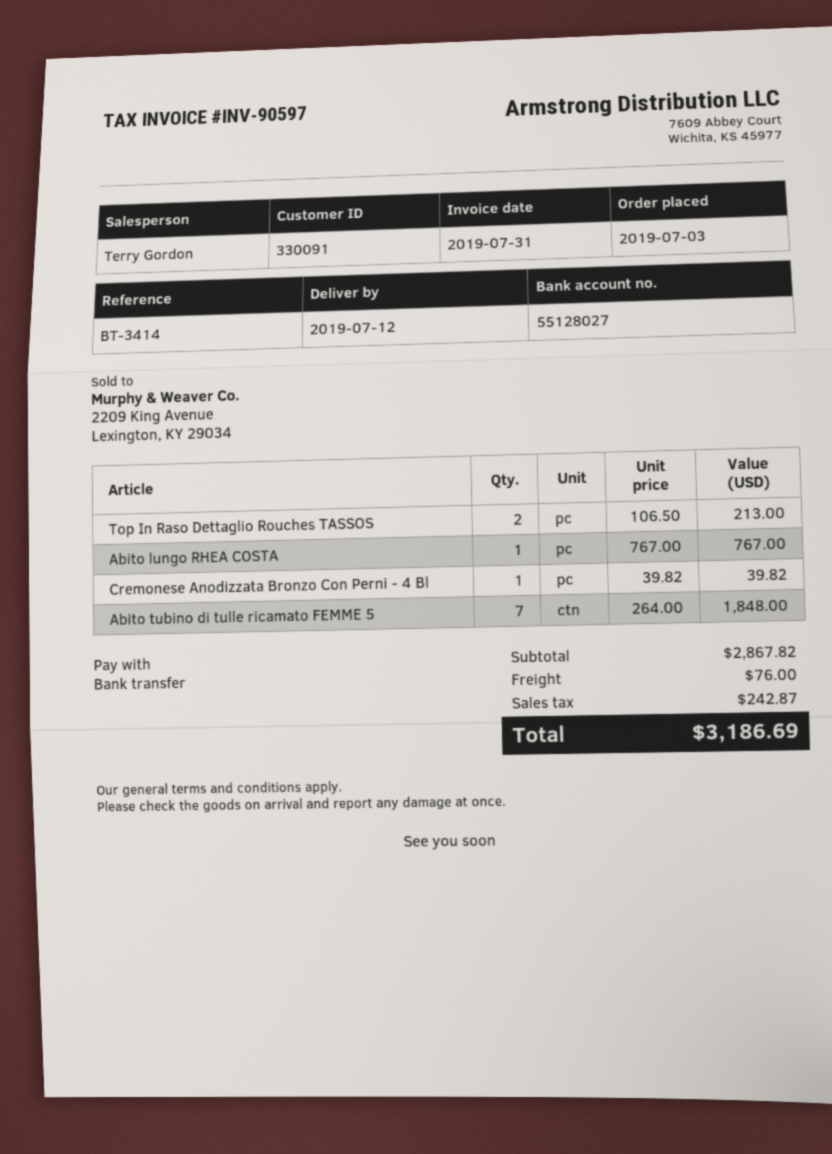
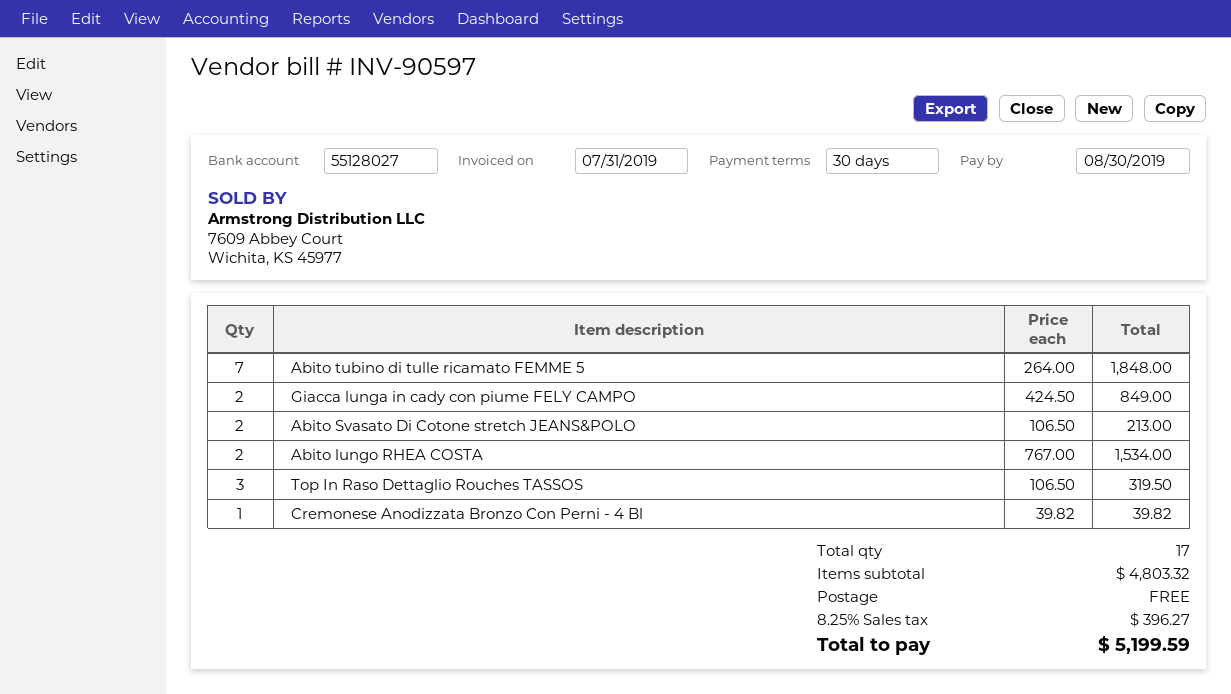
Top In Raso Dettaglio Rouches TASSOS: 2 x 106.50 = 213.00 -> 3 x 106.50 = 319.50
Abito lungo RHEA COSTA: 1 x 767.00 = 767.00 -> 2 x 767.00 = 1534.00
Giacca lunga in cady con piume FELY CAMPO: none -> 2 x 424.50 = 849.00
Abito Svasato Di Cotone stretch JEANS&POLO: none -> 2 x 106.50 = 213.00
subtotal: 2867.82 -> 4803.32
shipping: 76.00 -> 0.00
tax: 242.87 -> 396.27
total: 3186.69 -> 5199.59

